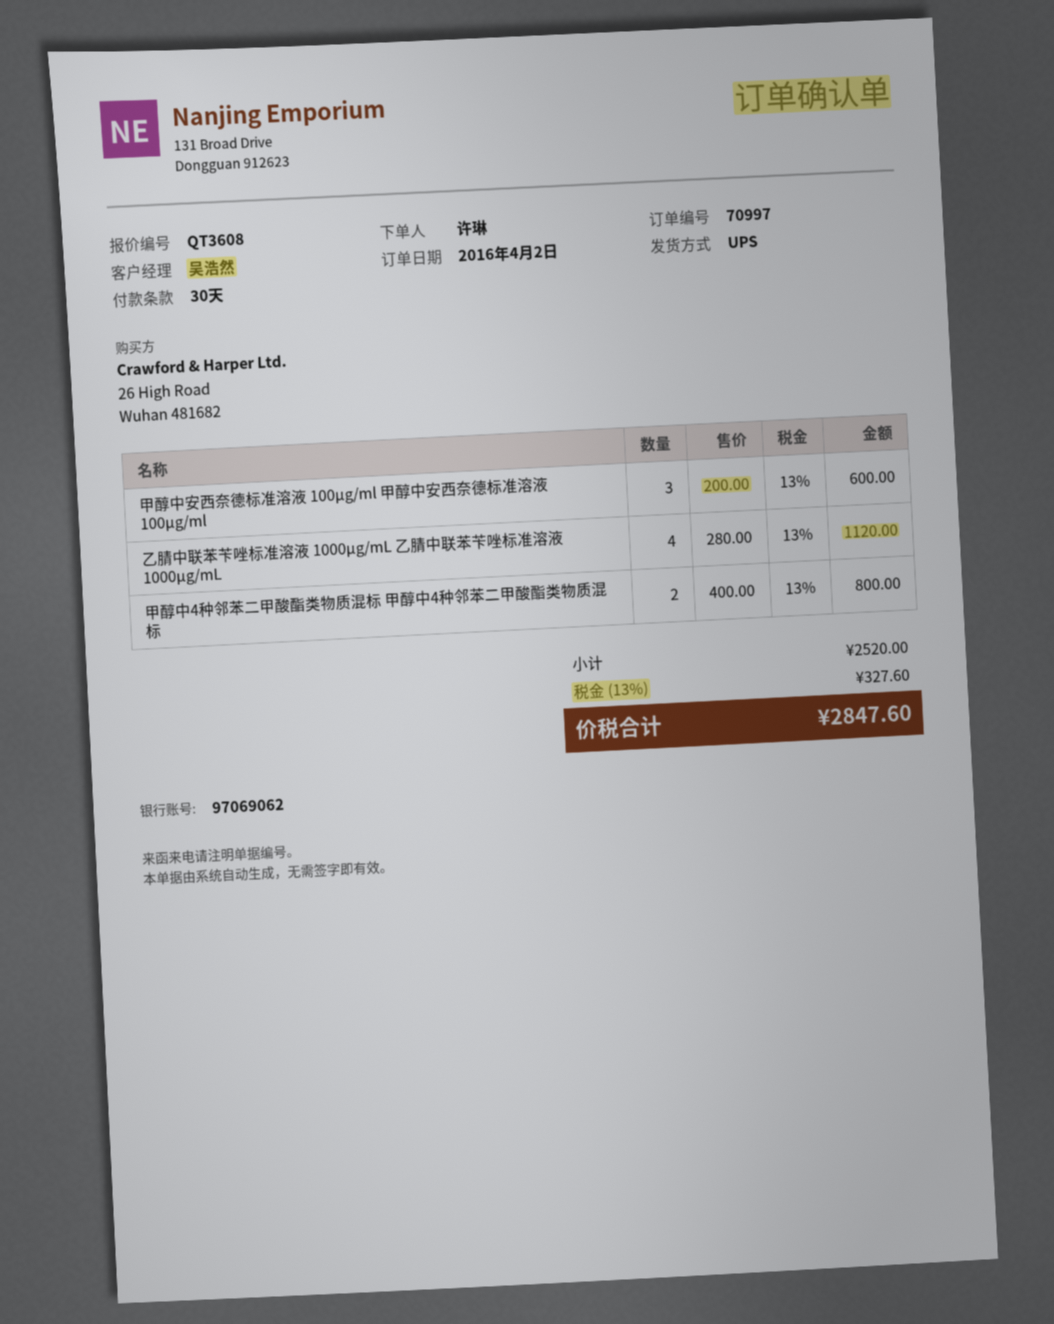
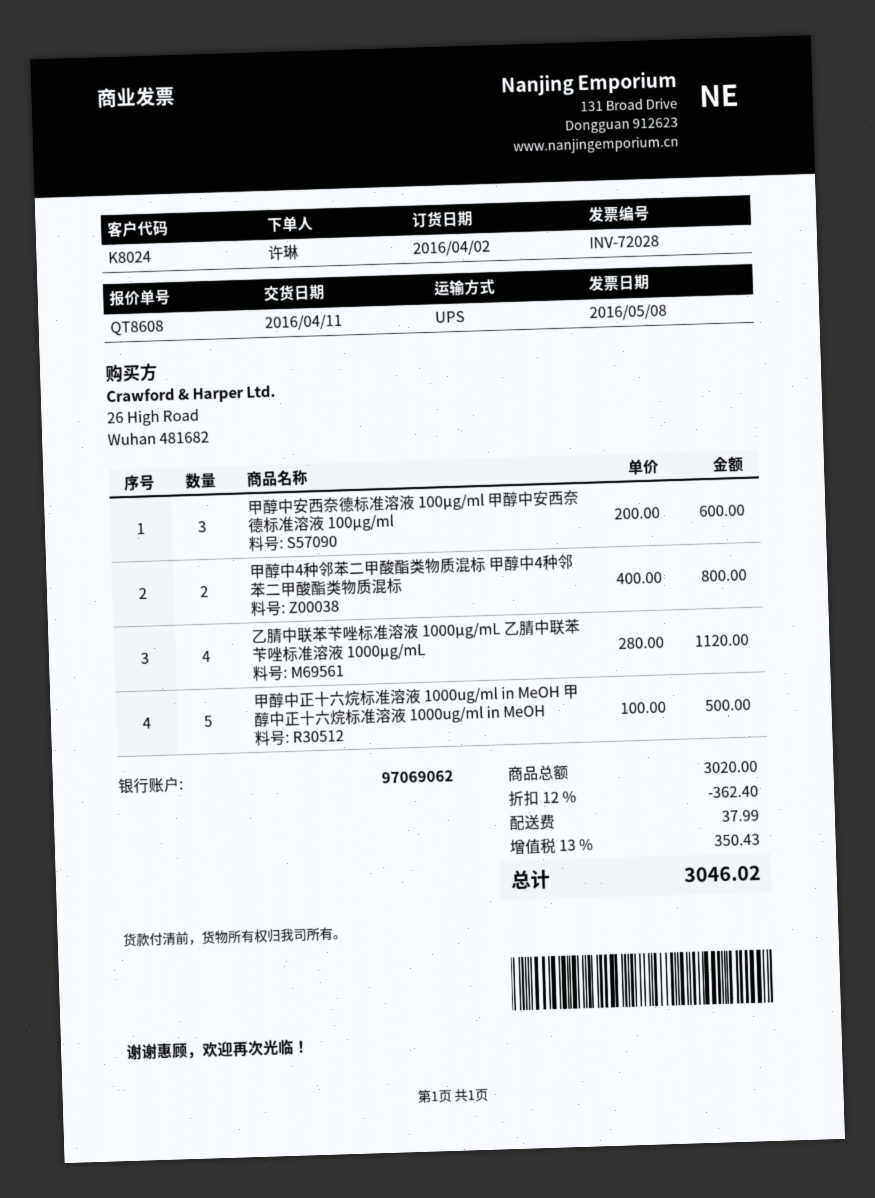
quote number: QT3608 -> QT8608
甲醇中正十六烷标准溶液 1000ug/ml in MeOH 甲醇中正十六烷标准溶液 1000ug/ml in MeOH: none -> 5 x 100.00 = 500.00
subtotal: 2520.00 -> 3020.00
discount: none -> 12% = 362.40
shipping: none -> 37.99
tax: 13% = 327.60 -> 13% = 350.43
total: 2847.60 -> 3046.02

